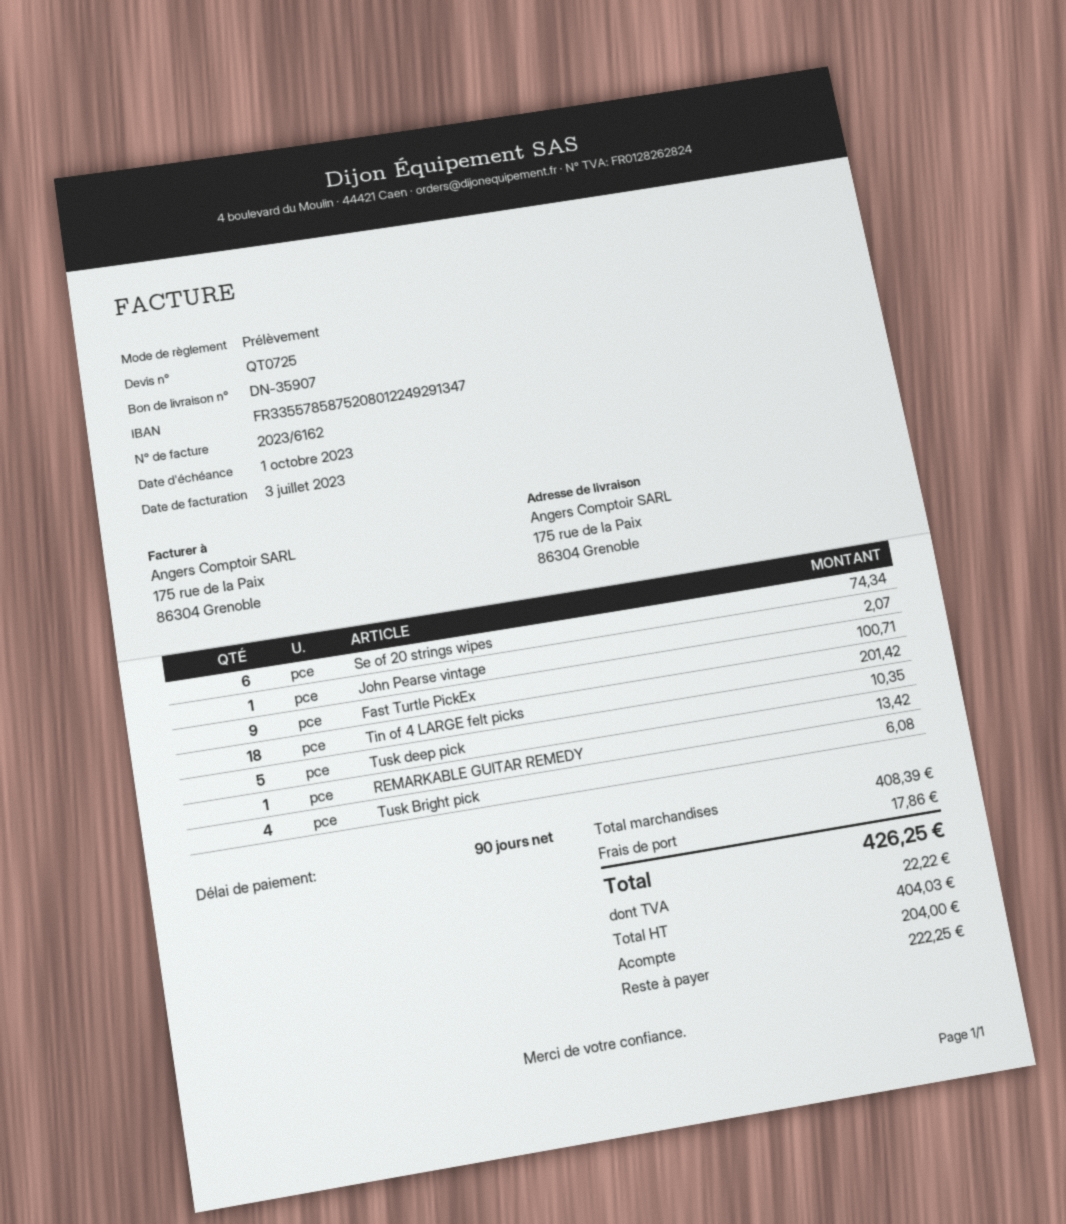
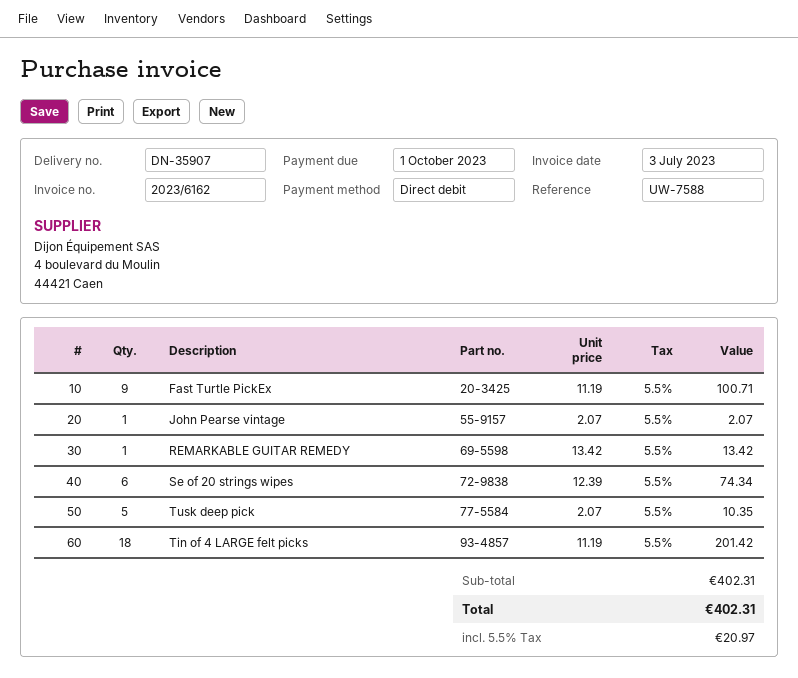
Tusk Bright pick: 4 for 6.08 -> none
subtotal: 408.39 -> 402.31
shipping: 17.86 -> none
tax: 22.22 -> 20.97
total: 426.25 -> 402.31

